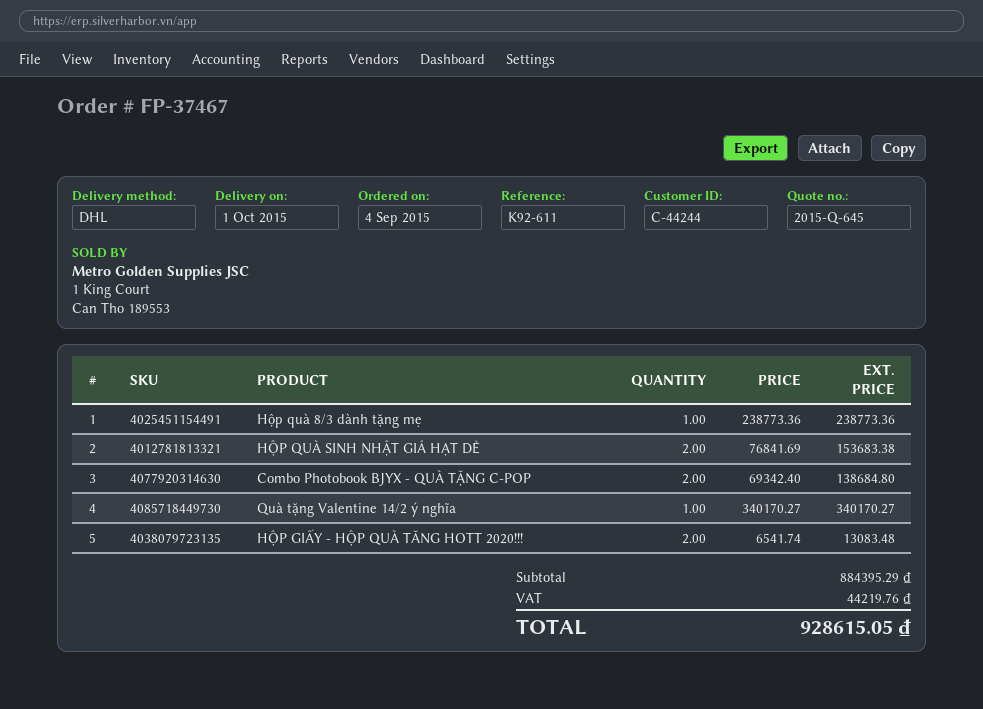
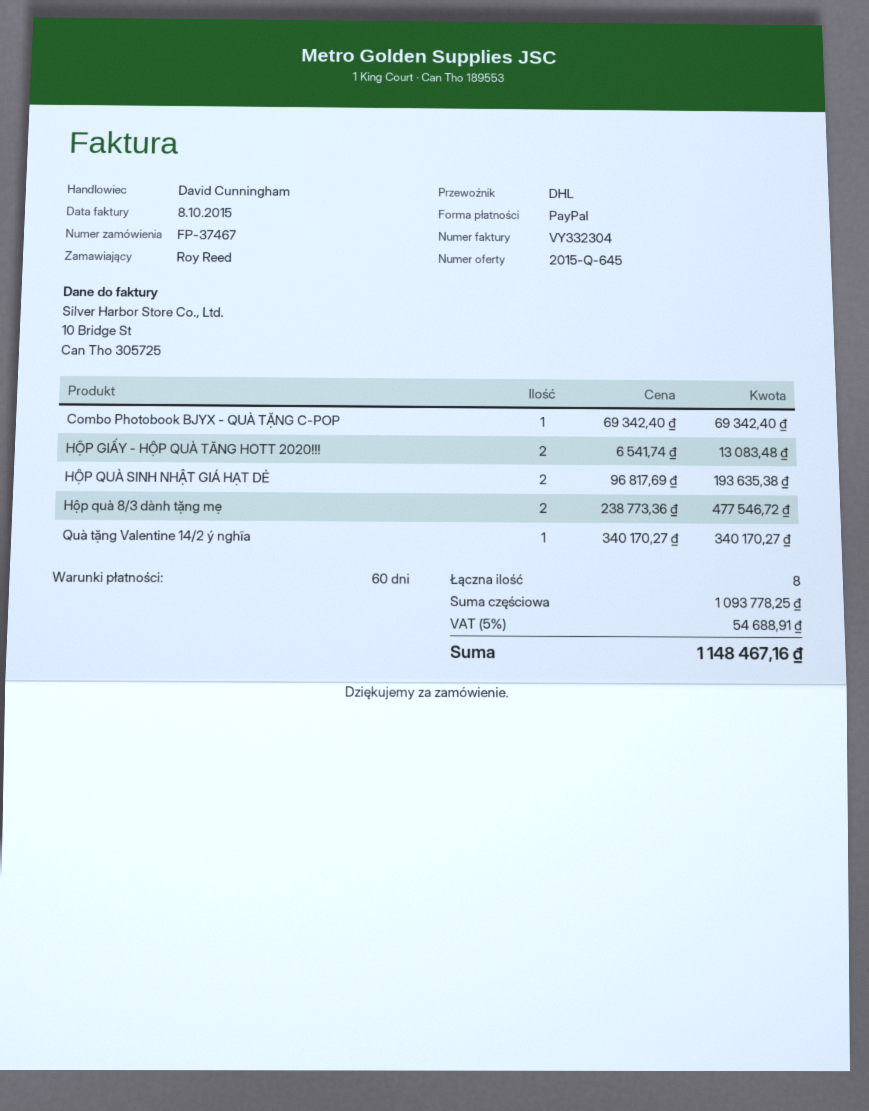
Hộp quà 8/3 dành tặng mẹ: 1 x 238773.36 = 238773.36 -> 2 x 238773.36 = 477546.72
HỘP QUÀ SINH NHẬT GIÁ HẠT DẺ: 2 x 76841.69 = 153683.38 -> 2 x 96817.69 = 193635.38
Combo Photobook BJYX - QUÀ TẶNG C-POP: 2 x 69342.40 = 138684.80 -> 1 x 69342.40 = 69342.40
subtotal: 884395.29 -> 1093778.25
tax: 44219.76 -> 54688.91
total: 928615.05 -> 1148467.16

